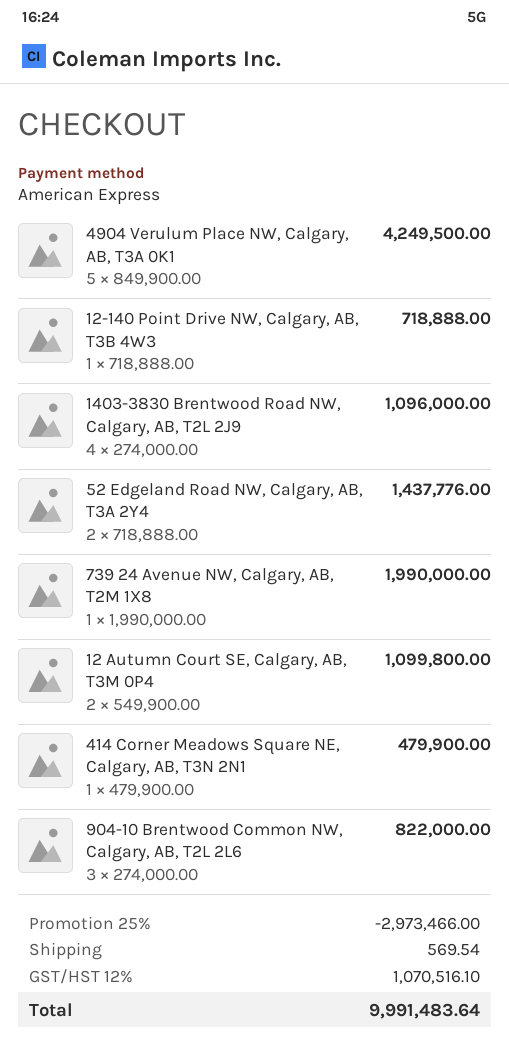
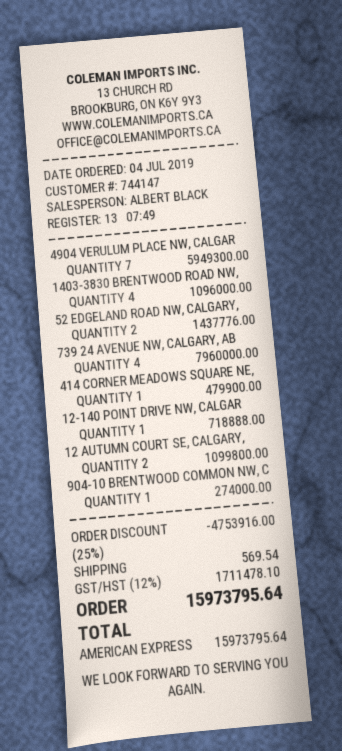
4904 Verulum Place NW, Calgary, AB, T3A 0K1: 5 for 4249500.00 -> 7 for 5949300.00
739 24 Avenue NW, Calgary, AB, T2M 1X8: 1 for 1990000.00 -> 4 for 7960000.00
904-10 Brentwood Common NW, Calgary, AB, T2L 2L6: 3 for 822000.00 -> 1 for 274000.00
discount: 25% = 2973466.00 -> 25% = 4753916.00
tax: 12% = 1070516.10 -> 12% = 1711478.10
total: 9991483.64 -> 15973795.64

